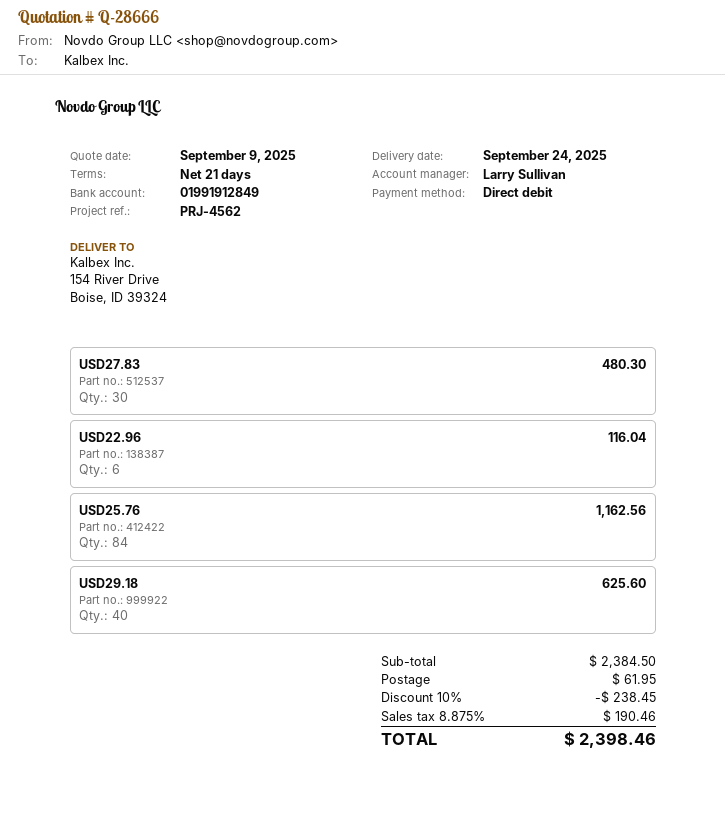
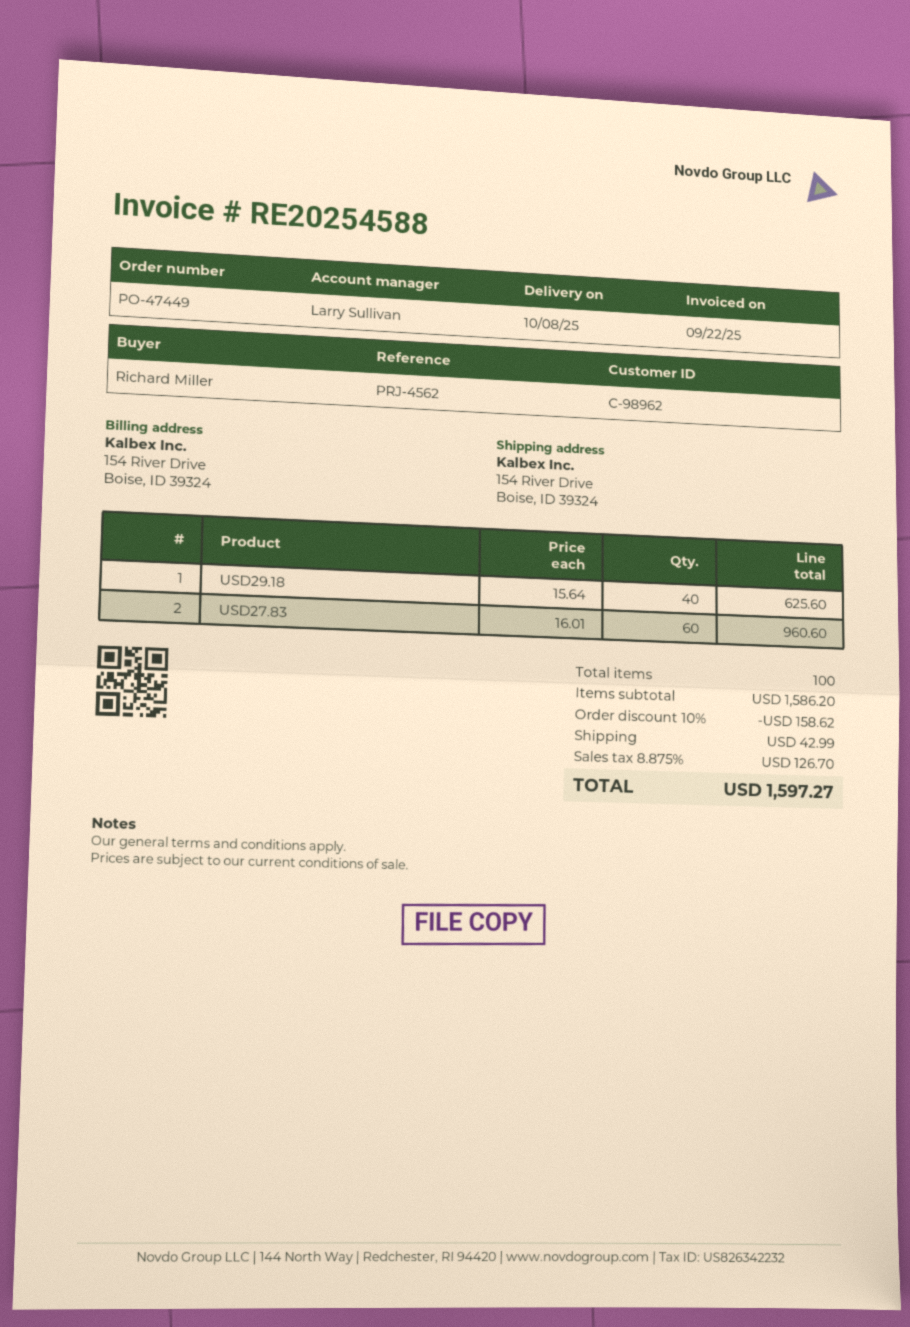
delivery date: 2025-09-24 -> 2025-10-08
USD27.83: 30 for 480.30 -> 60 for 960.60
USD22.96: 6 for 116.04 -> none
USD25.76: 84 for 1162.56 -> none
subtotal: 2384.50 -> 1586.20
discount: 10% = 238.45 -> 10% = 158.62
shipping: 61.95 -> 42.99
tax: 8.875% = 190.46 -> 8.875% = 126.70
total: 2398.46 -> 1597.27

